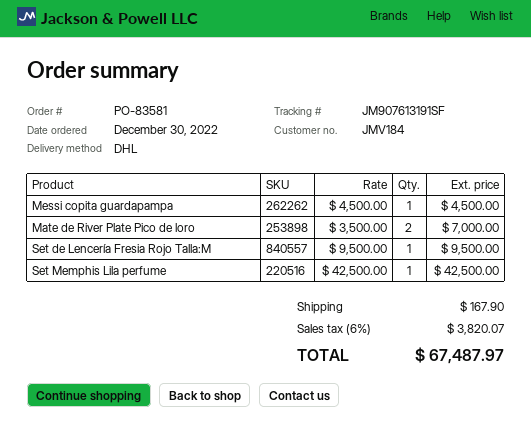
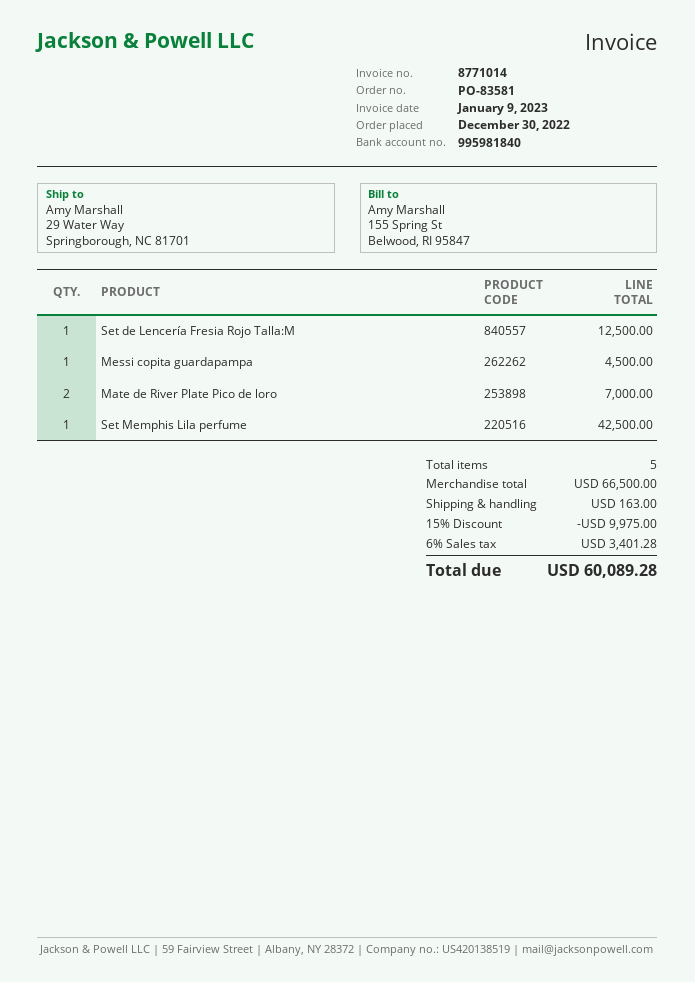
Set de Lencería Fresia Rojo Talla:M: 1 for 9500.00 -> 1 for 12500.00
discount: none -> 15% = 9975.00
shipping: 167.90 -> 163.00
tax: 6% = 3820.07 -> 6% = 3401.28
total: 67487.97 -> 60089.28

